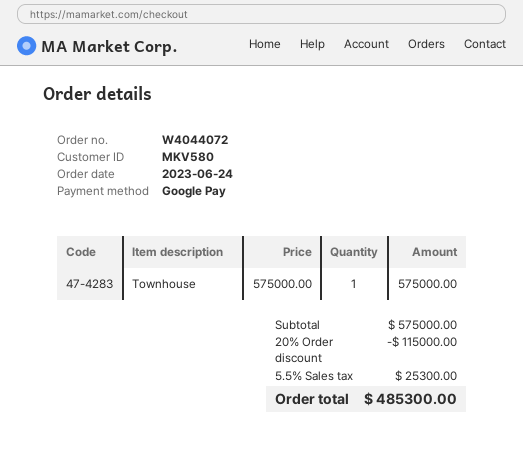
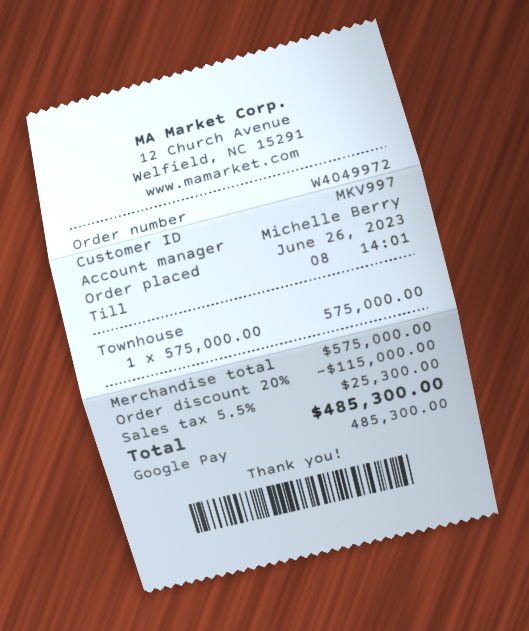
order number: W4044072 -> W4049972
order date: 2023-06-24 -> 2023-06-26
customer number: MKV580 -> MKV997

